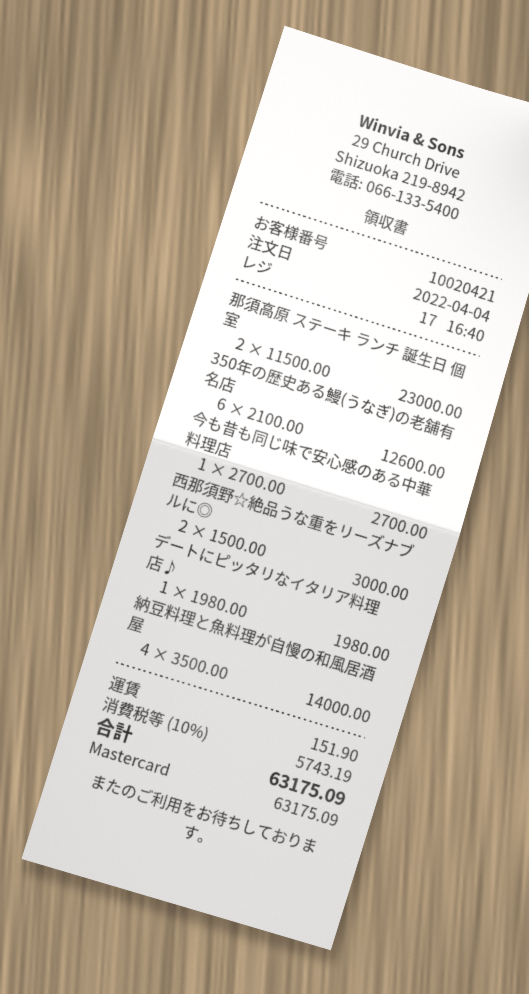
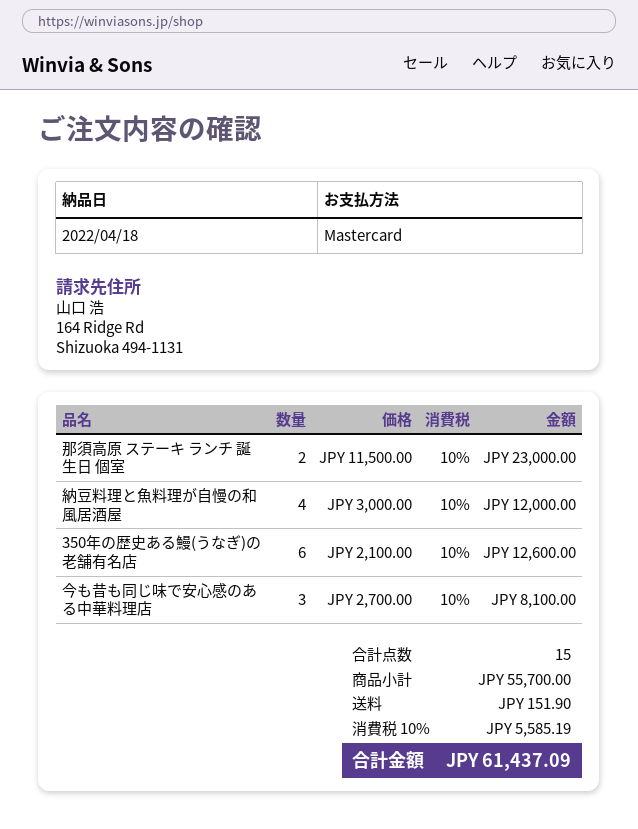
今も昔も同じ味で安心感のある中華料理店: 1 x 2700.00 = 2700.00 -> 3 x 2700.00 = 8100.00
西那須野☆絶品うな重をリーズナブルに◎: 2 x 1500.00 = 3000.00 -> none
デートにピッタリなイタリア料理店♪: 1 x 1980.00 = 1980.00 -> none
納豆料理と魚料理が自慢の和風居酒屋: 4 x 3500.00 = 14000.00 -> 4 x 3000.00 = 12000.00
tax: 10% = 5743.19 -> 10% = 5585.19
total: 63175.09 -> 61437.09

